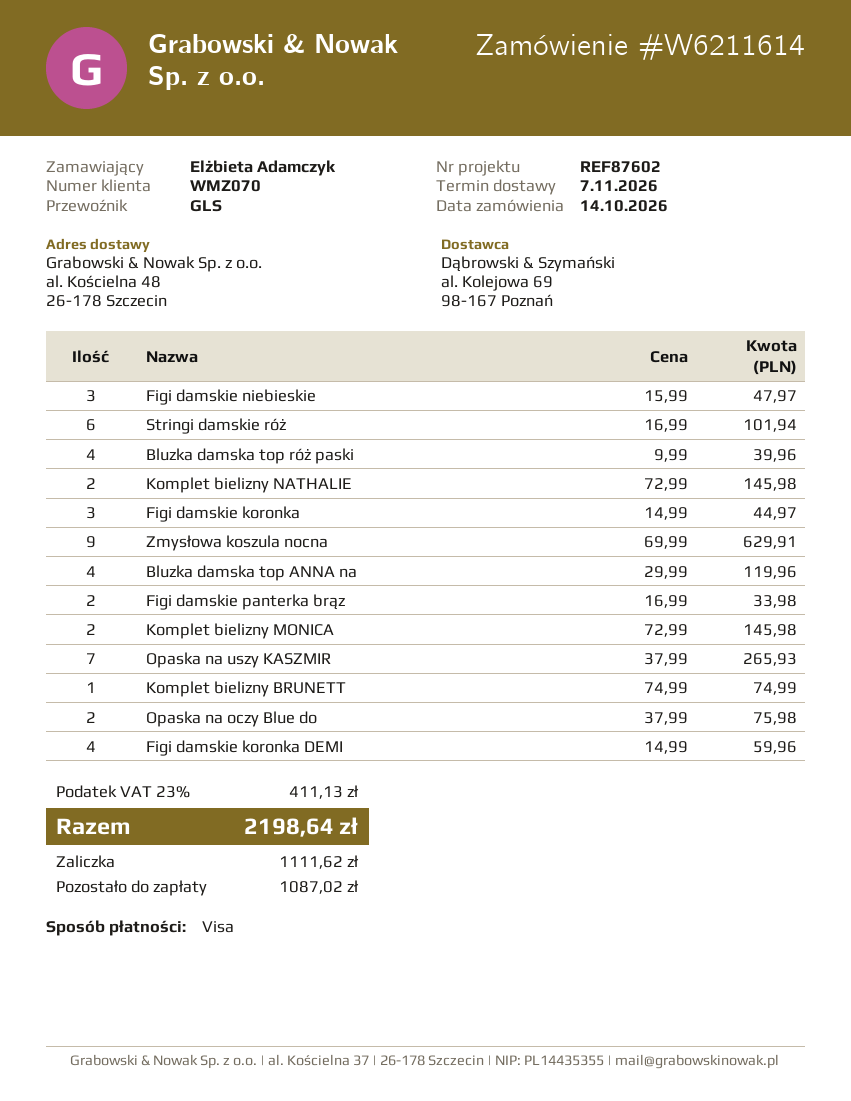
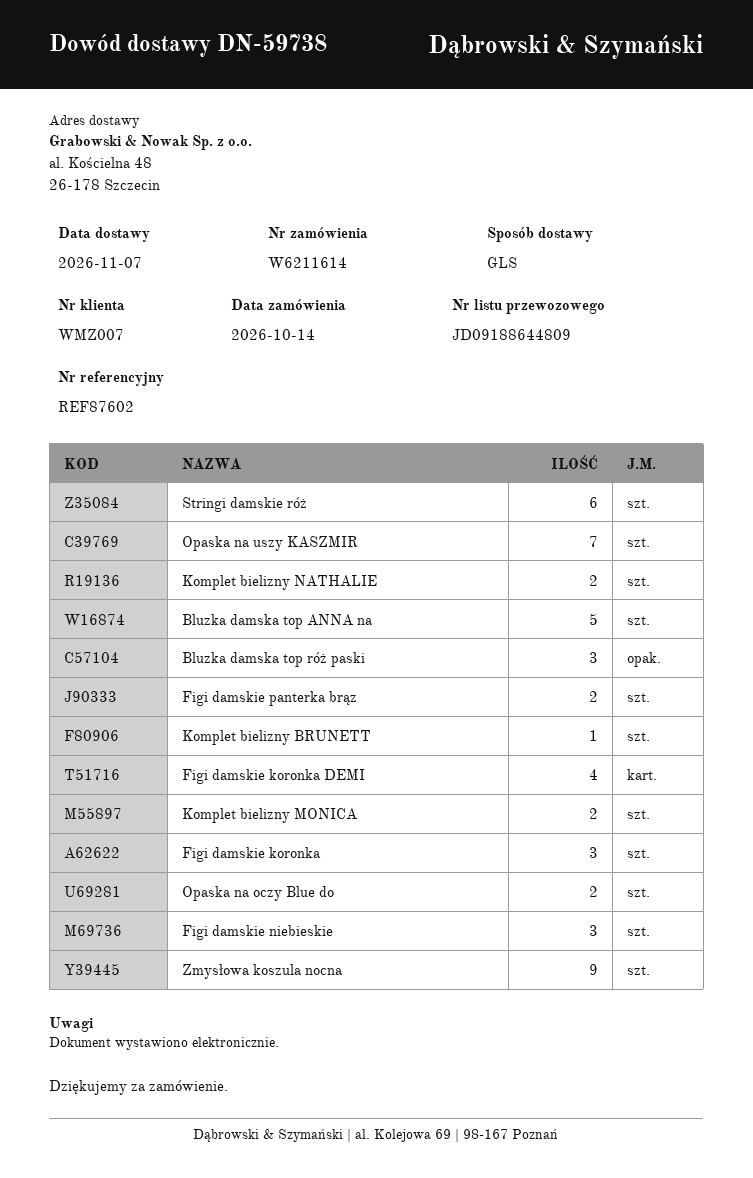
customer number: WMZ070 -> WMZ007
Bluzka damska top róż paski: 4 -> 3
Bluzka damska top ANNA na: 4 -> 5

